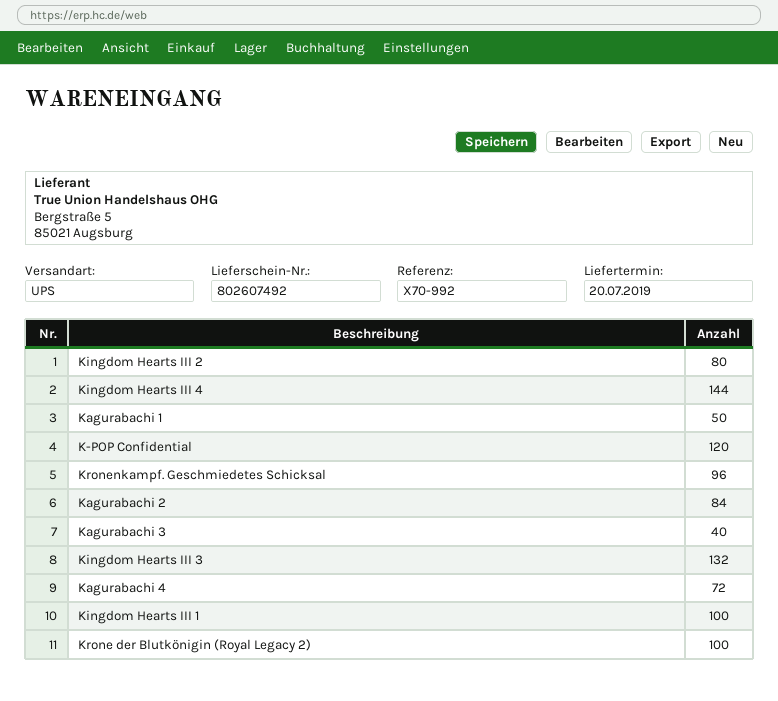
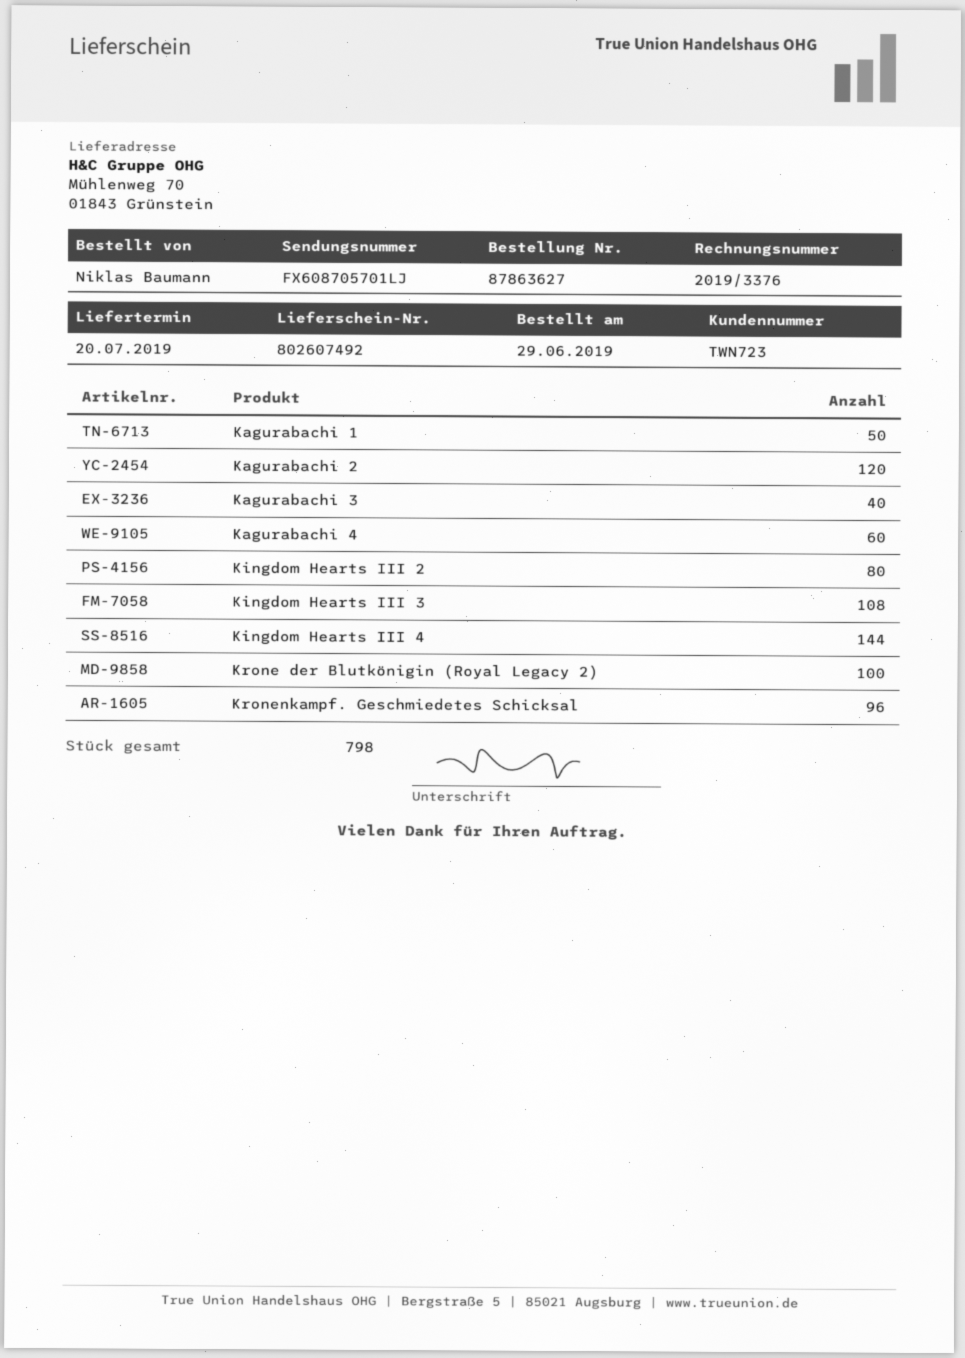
K-POP Confidential: 120 -> none
Kagurabachi 2: 84 -> 120
Kingdom Hearts III 3: 132 -> 108
Kagurabachi 4: 72 -> 60
Kingdom Hearts III 1: 100 -> none

